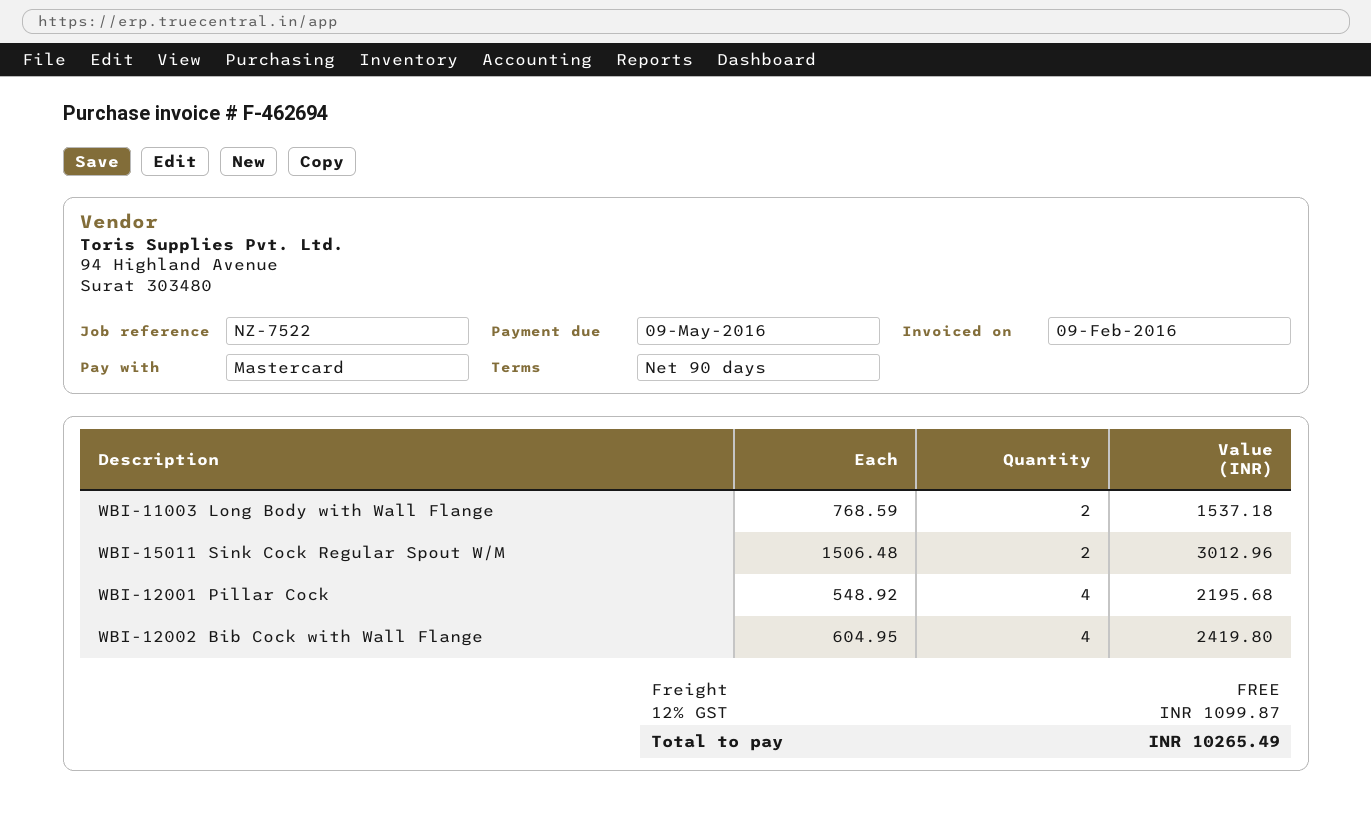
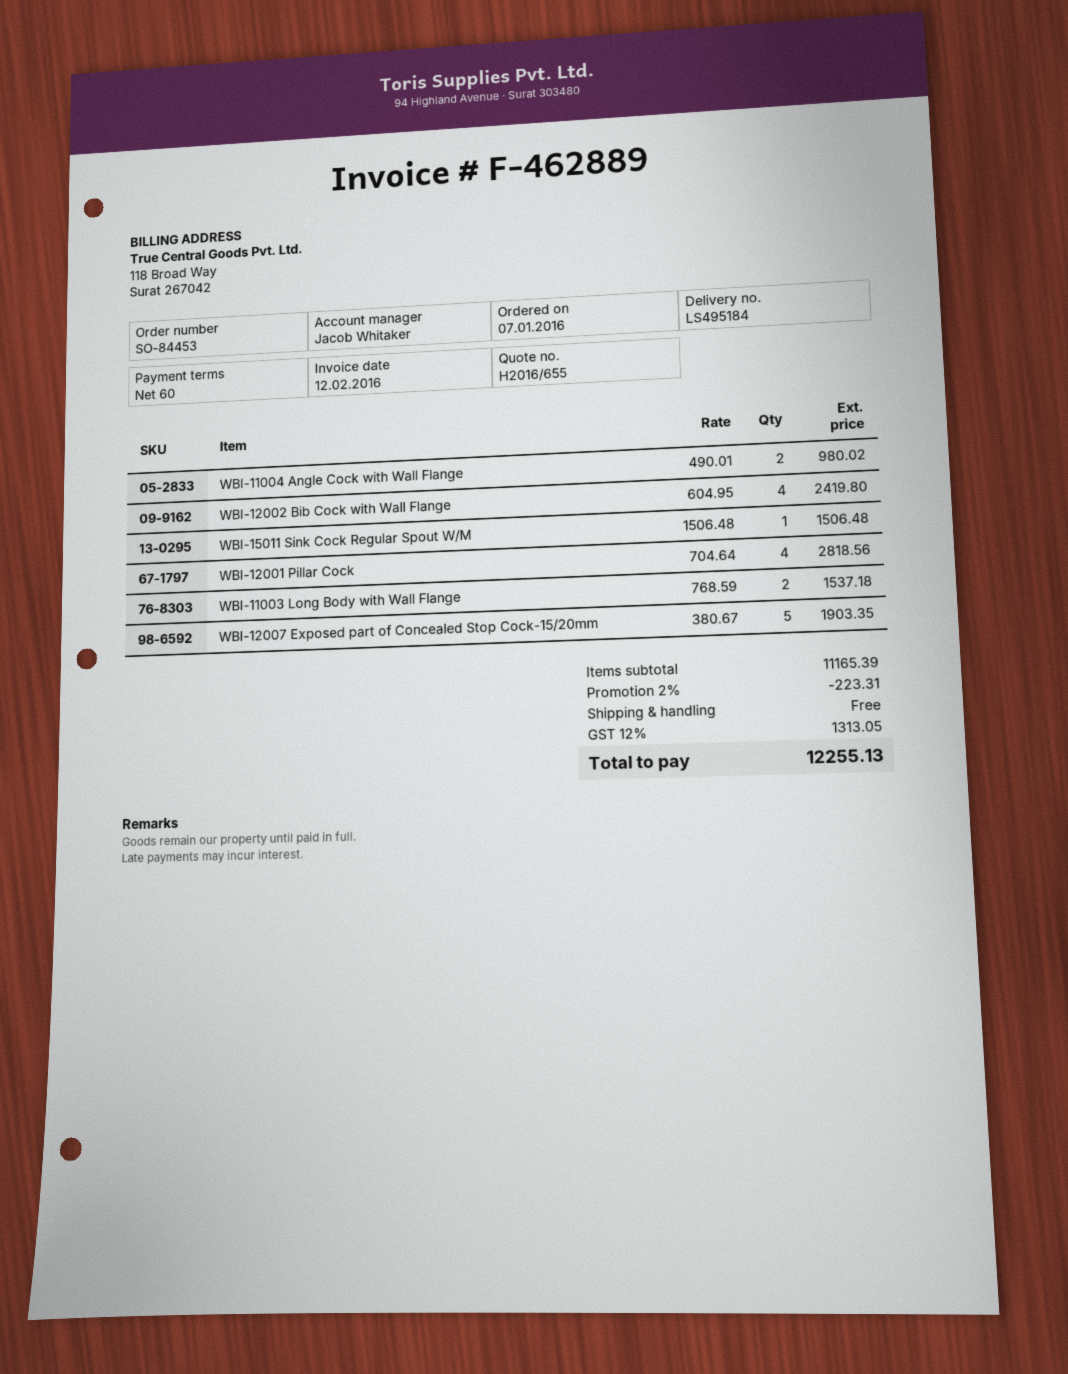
invoice number: F-462694 -> F-462889
invoice date: 2016-02-09 -> 2016-02-12
payment terms: 90 days -> 60 days
WBI-15011 Sink Cock Regular Spout W/M: 2 x 1506.48 = 3012.96 -> 1 x 1506.48 = 1506.48
WBI-12001 Pillar Cock: 4 x 548.92 = 2195.68 -> 4 x 704.64 = 2818.56
WBI-11004 Angle Cock with Wall Flange: none -> 2 x 490.01 = 980.02
WBI-12007 Exposed part of Concealed Stop Cock-15/20mm: none -> 5 x 380.67 = 1903.35
discount: none -> 2% = 223.31
tax: 12% = 1099.87 -> 12% = 1313.05
total: 10265.49 -> 12255.13

